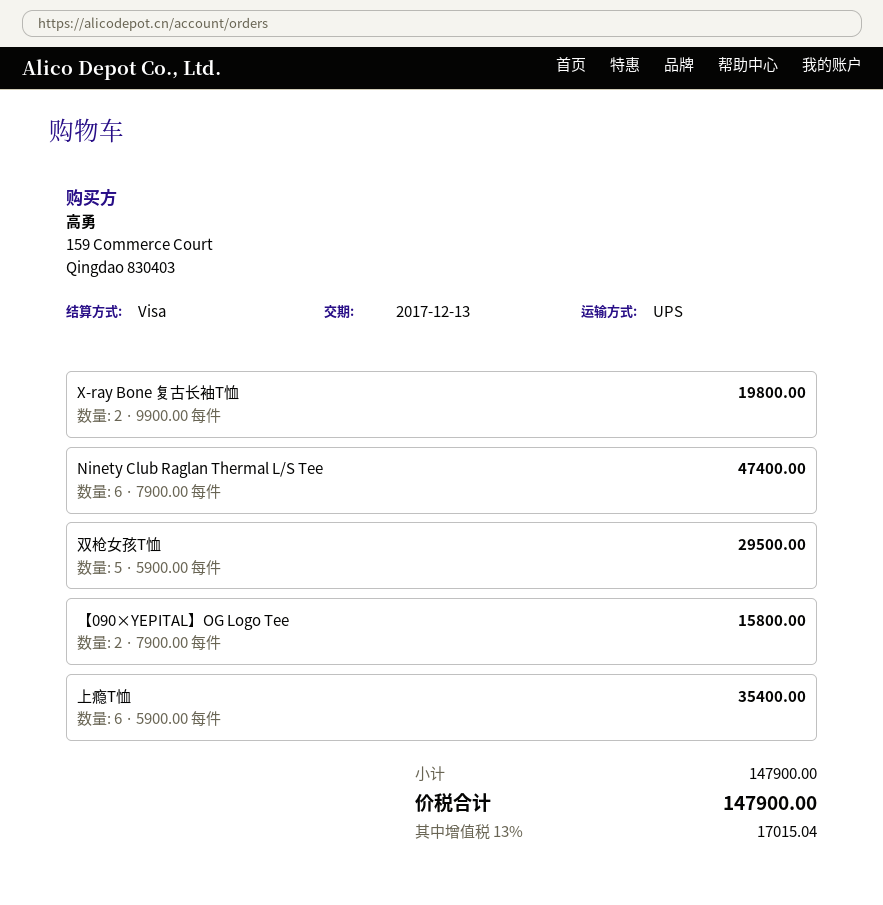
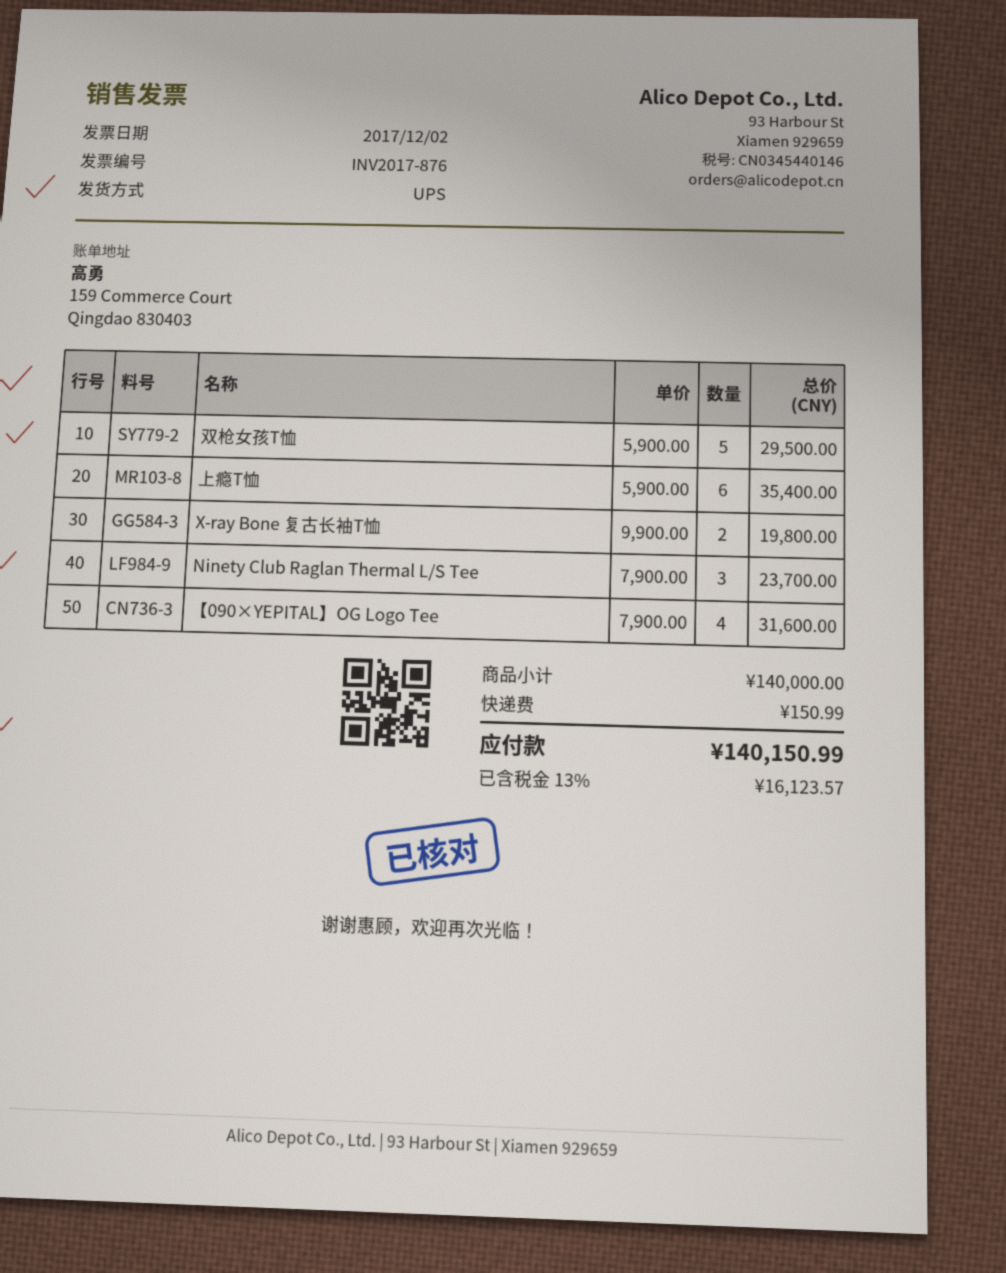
Ninety Club Raglan Thermal L/S Tee: 6 x 7900.00 = 47400.00 -> 3 x 7900.00 = 23700.00
【090×YEPITAL】OG Logo Tee: 2 x 7900.00 = 15800.00 -> 4 x 7900.00 = 31600.00
subtotal: 147900.00 -> 140000.00
shipping: none -> 150.99
tax: 13% = 17015.04 -> 13% = 16123.57
total: 147900.00 -> 140150.99

